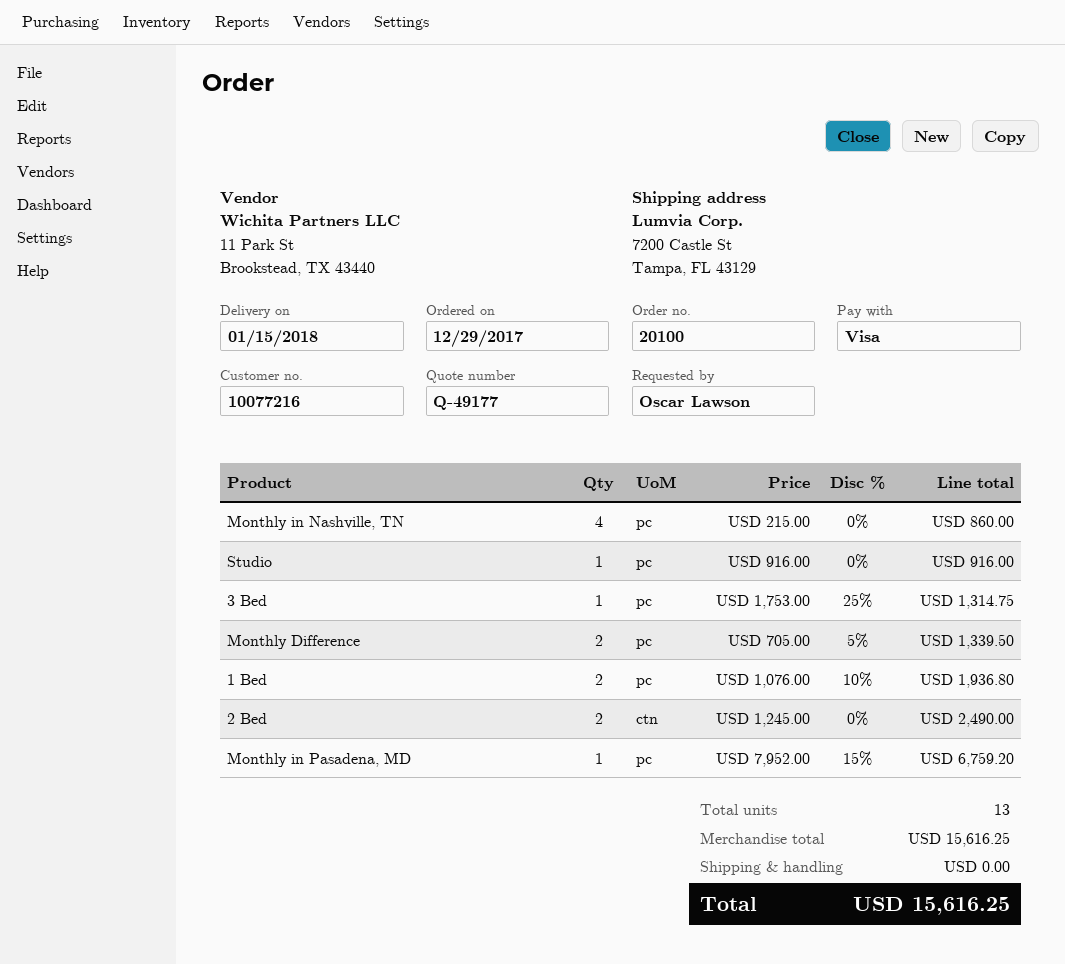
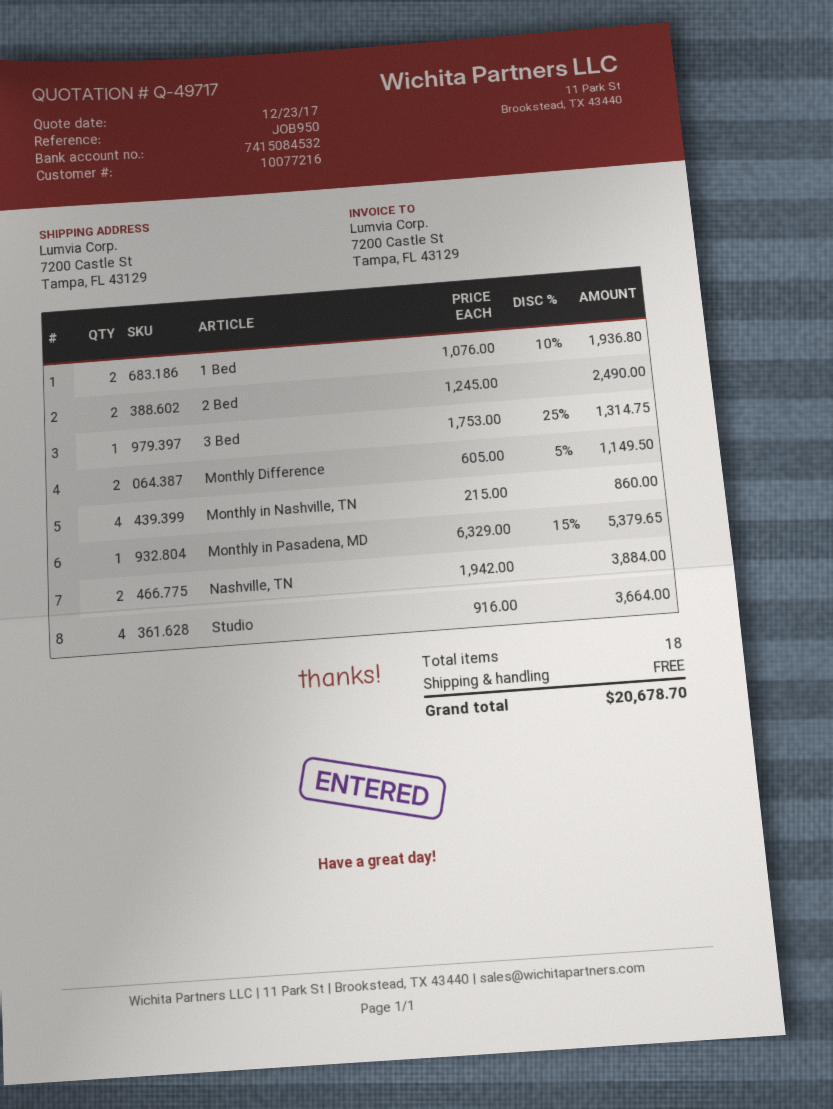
quote number: Q-49177 -> Q-49717
Studio: 1 x 916.00 = 916.00 -> 4 x 916.00 = 3664.00
Monthly Difference: 2 x 705.00 - 5% = 1339.50 -> 2 x 605.00 - 5% = 1149.50
Monthly in Pasadena, MD: 1 x 7952.00 - 15% = 6759.20 -> 1 x 6329.00 - 15% = 5379.65
Nashville, TN: none -> 2 x 1942.00 = 3884.00
total quantity: 13 -> 18
total: 15616.25 -> 20678.70

